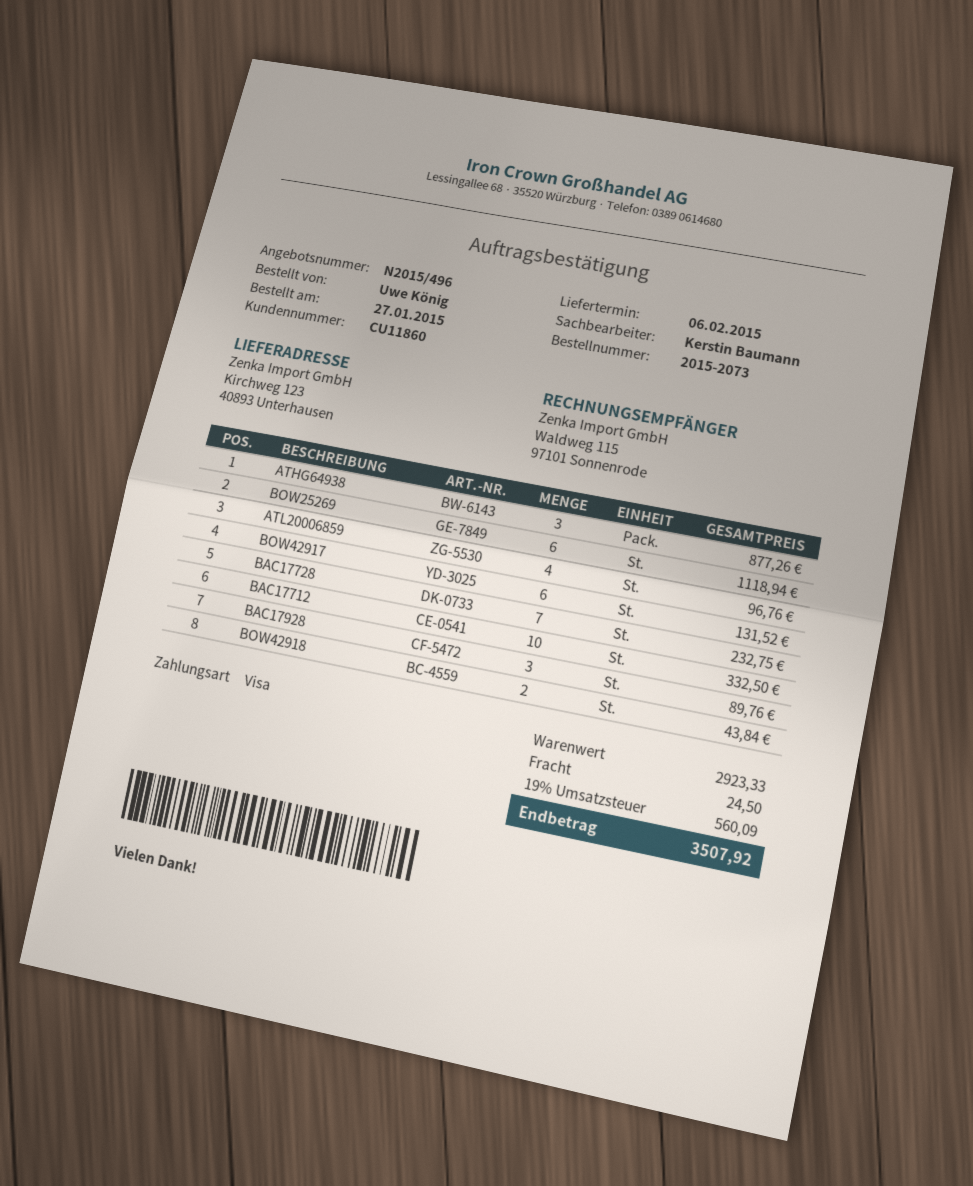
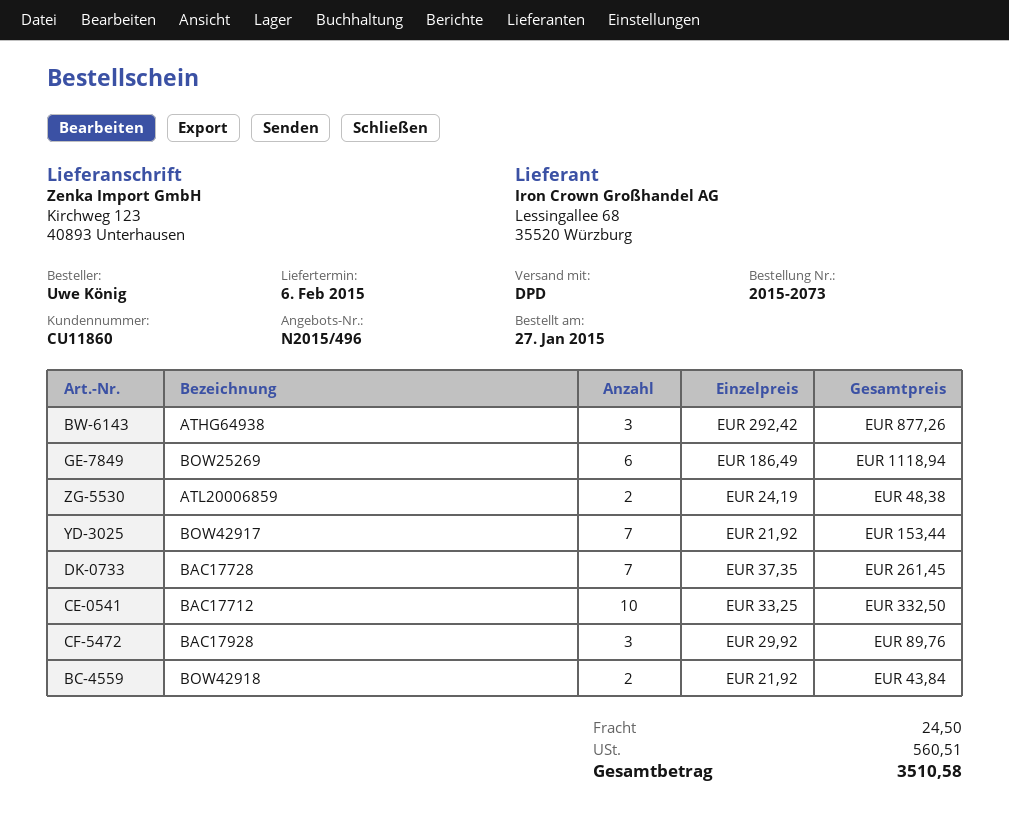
ATL20006859: 4 for 96.76 -> 2 for 48.38
BOW42917: 6 for 131.52 -> 7 for 153.44
BAC17728: 7 for 232.75 -> 7 for 261.45
tax: 560.09 -> 560.51
total: 3507.92 -> 3510.58

